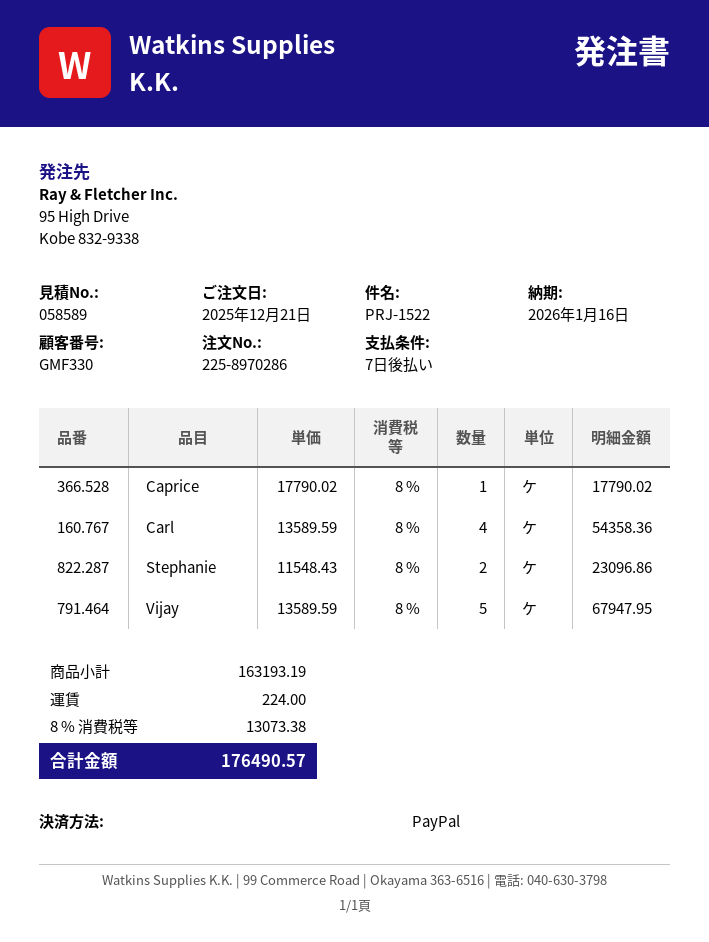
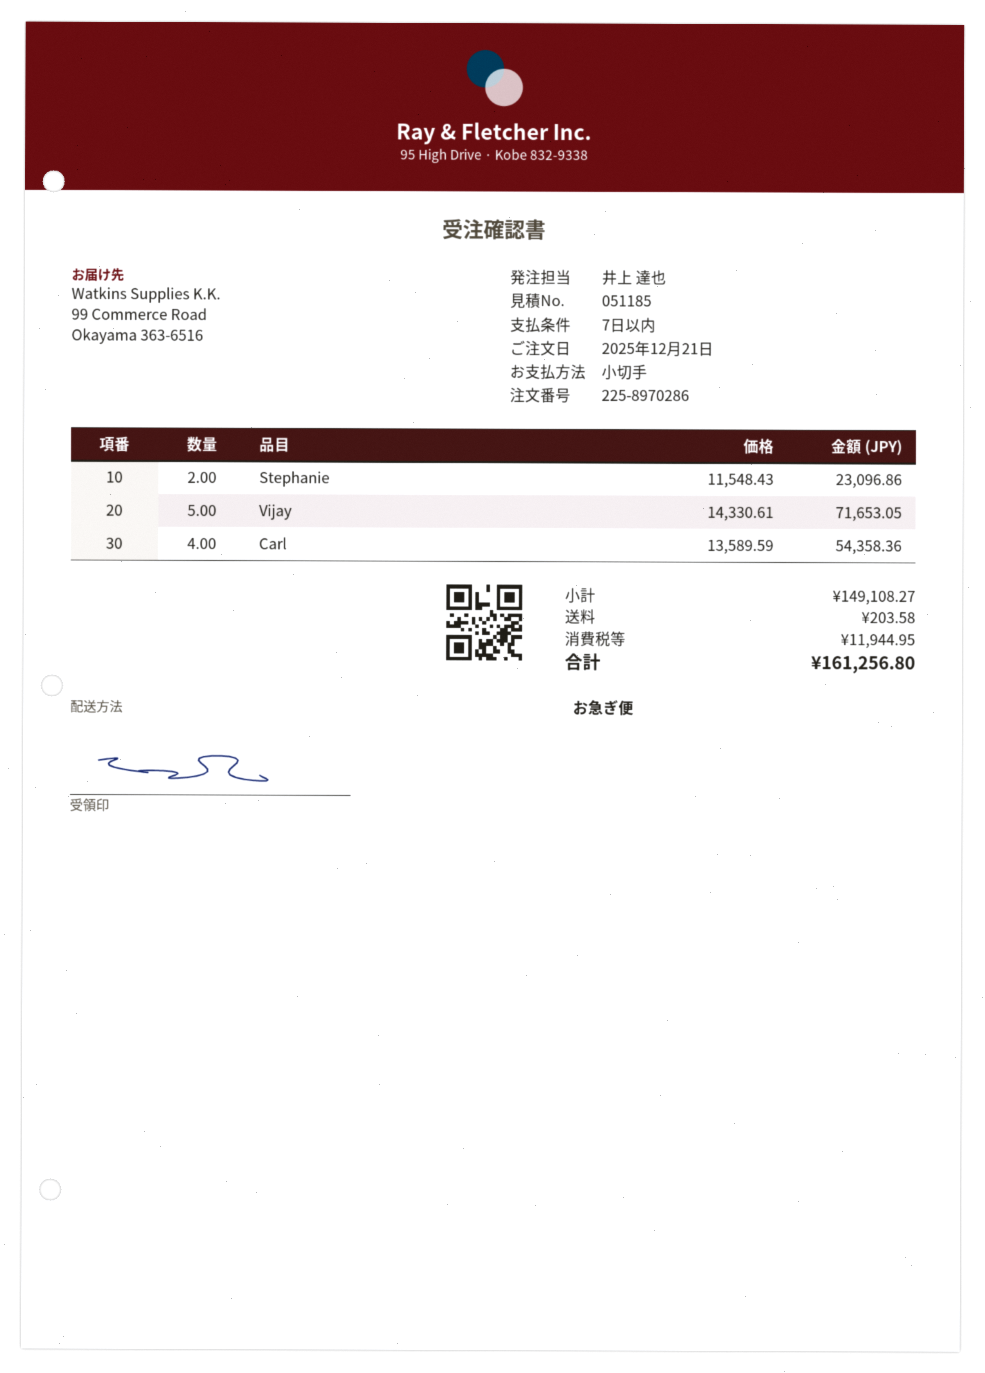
quote number: 058589 -> 051185
payment method: PayPal -> cheque
Caprice: 1 x 17790.02 = 17790.02 -> none
Vijay: 5 x 13589.59 = 67947.95 -> 5 x 14330.61 = 71653.05
subtotal: 163193.19 -> 149108.27
shipping: 224.00 -> 203.58
tax: 13073.38 -> 11944.95
total: 176490.57 -> 161256.80

